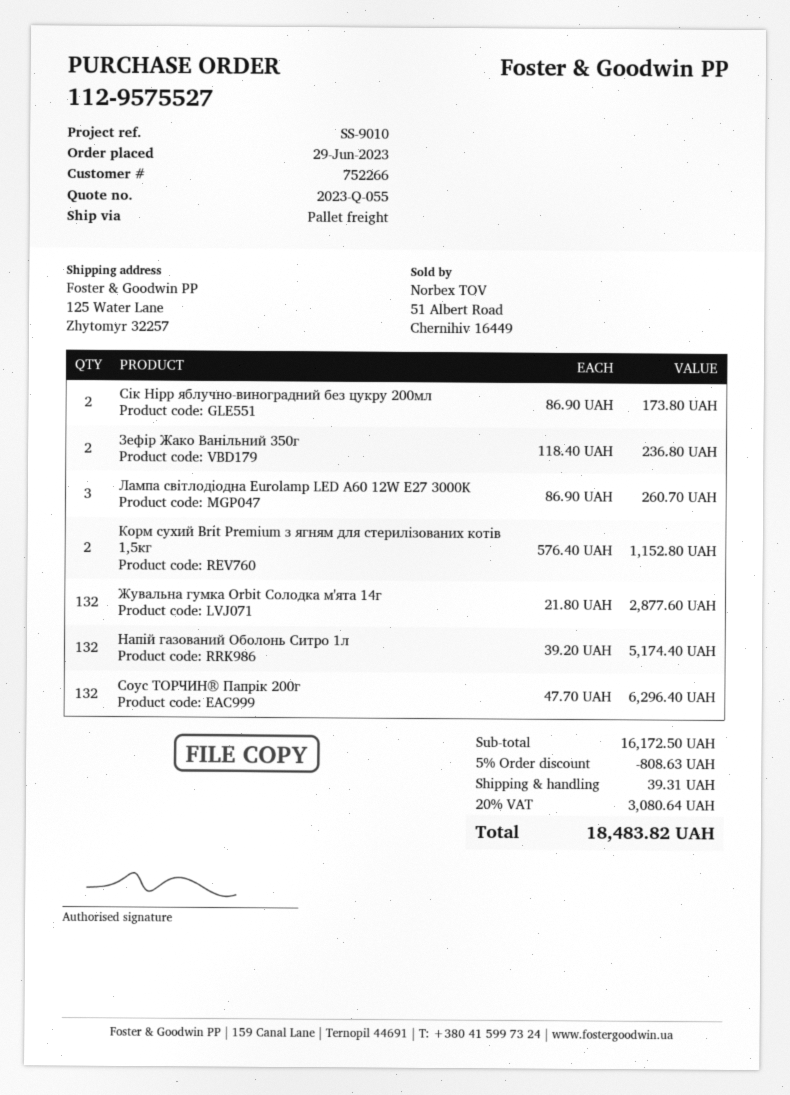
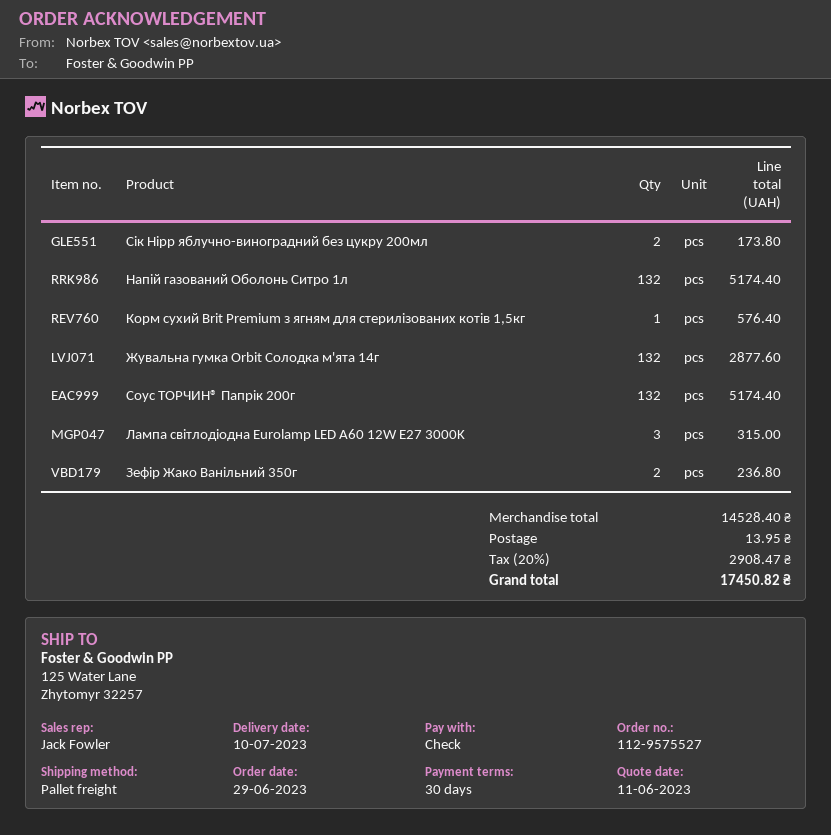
Лампа світлодіодна Eurolamp LED А60 12W E27 3000K: 3 for 260.70 -> 3 for 315.00
Корм сухий Brit Premium з ягням для стерилізованих котів 1,5кг: 2 for 1152.80 -> 1 for 576.40
Соус ТОРЧИН® Папрік 200г: 132 for 6296.40 -> 132 for 5174.40
subtotal: 16172.50 -> 14528.40
discount: 5% = 808.63 -> none
shipping: 39.31 -> 13.95
tax: 20% = 3080.64 -> 20% = 2908.47
total: 18483.82 -> 17450.82

